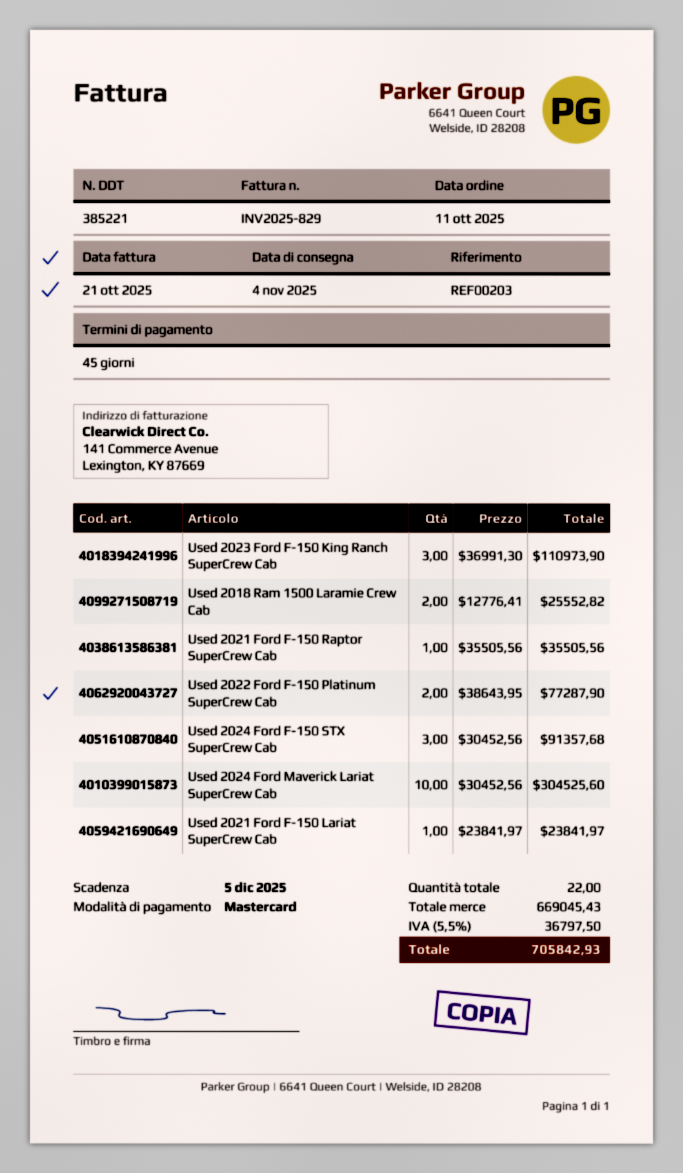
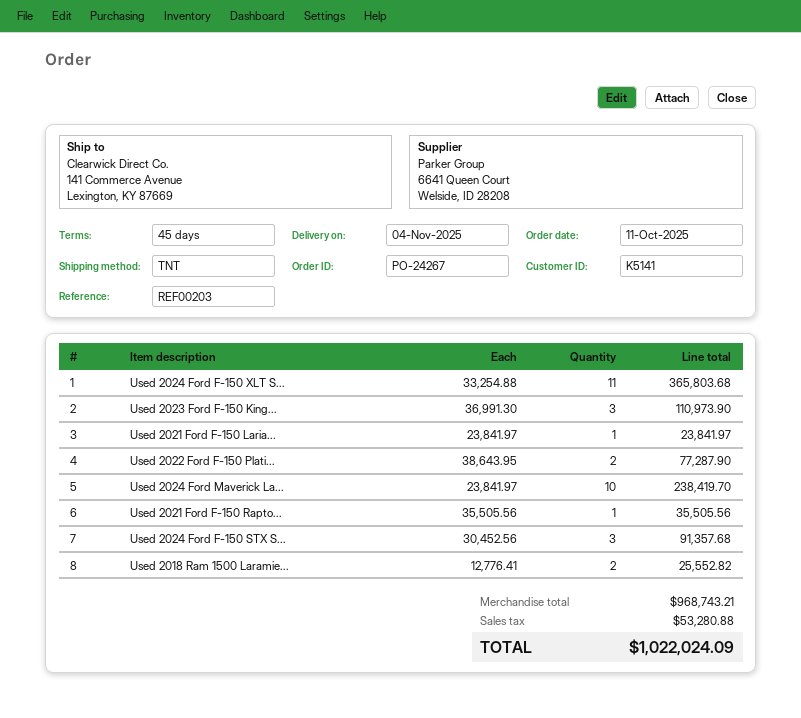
Used 2024 Ford Maverick Lariat SuperCrew Cab: 10 x 30452.56 = 304525.60 -> 10 x 23841.97 = 238419.70
Used 2024 Ford F-150 XLT S...: none -> 11 x 33254.88 = 365803.68
subtotal: 669045.43 -> 968743.21
tax: 36797.50 -> 53280.88
total: 705842.93 -> 1022024.09

